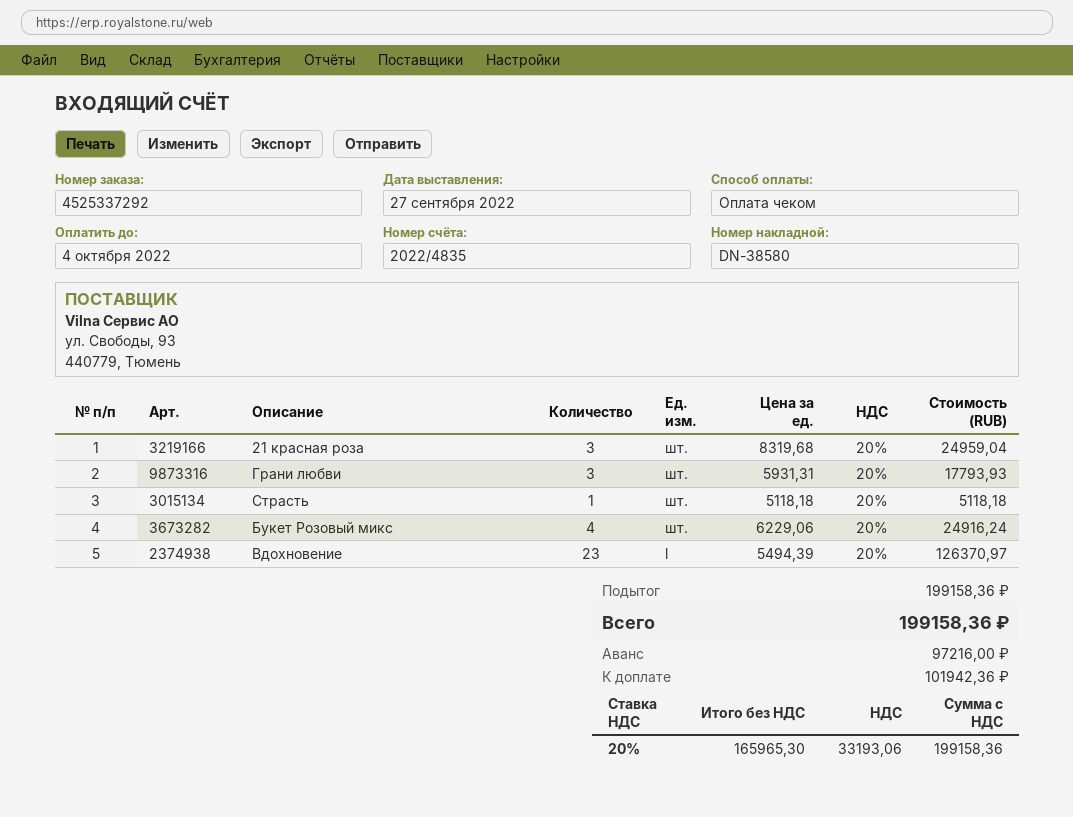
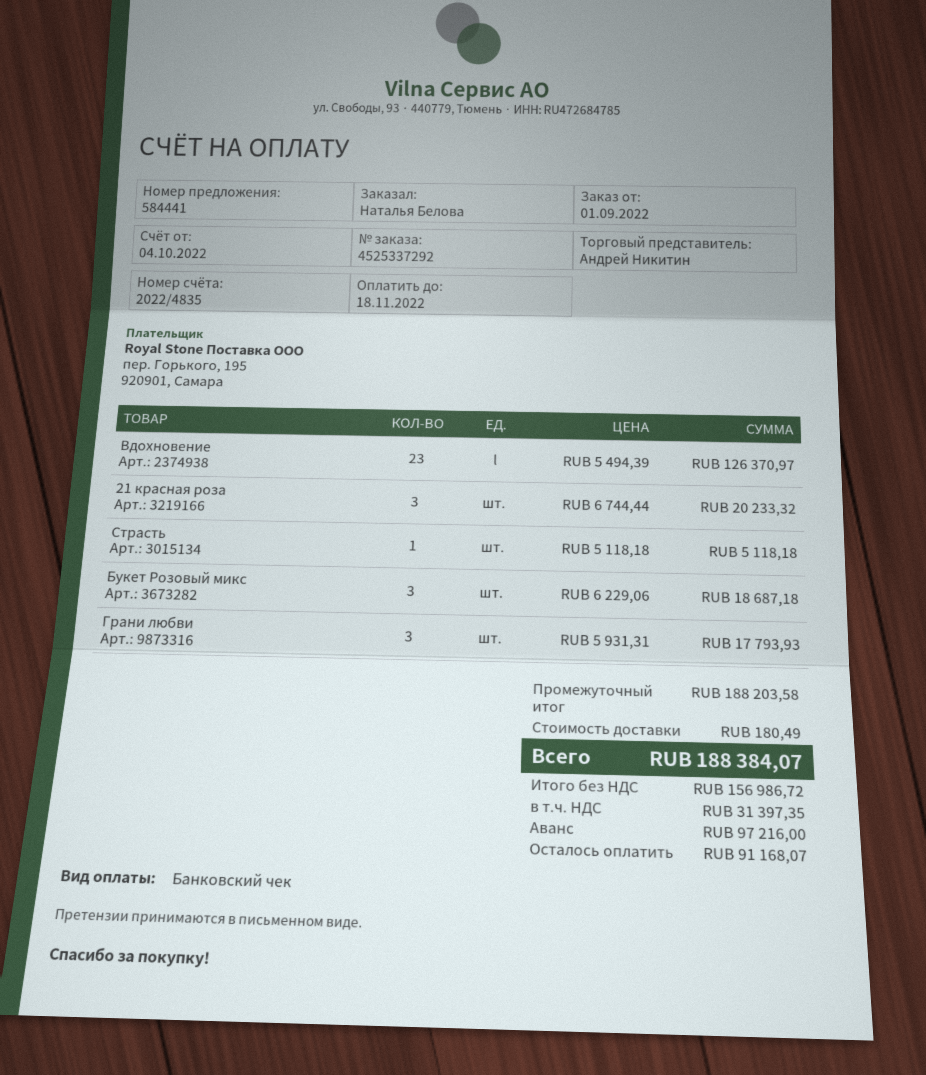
invoice date: 2022-09-27 -> 2022-10-04
due date: 2022-10-04 -> 2022-11-18
21 красная роза: 3 x 8319.68 = 24959.04 -> 3 x 6744.44 = 20233.32
Букет Розовый микс: 4 x 6229.06 = 24916.24 -> 3 x 6229.06 = 18687.18
subtotal: 199158.36 -> 188203.58
shipping: none -> 180.49
net: 165965.30 -> 156986.72
tax: 33193.06 -> 31397.35
total: 199158.36 -> 188384.07
balance: 101942.36 -> 91168.07

